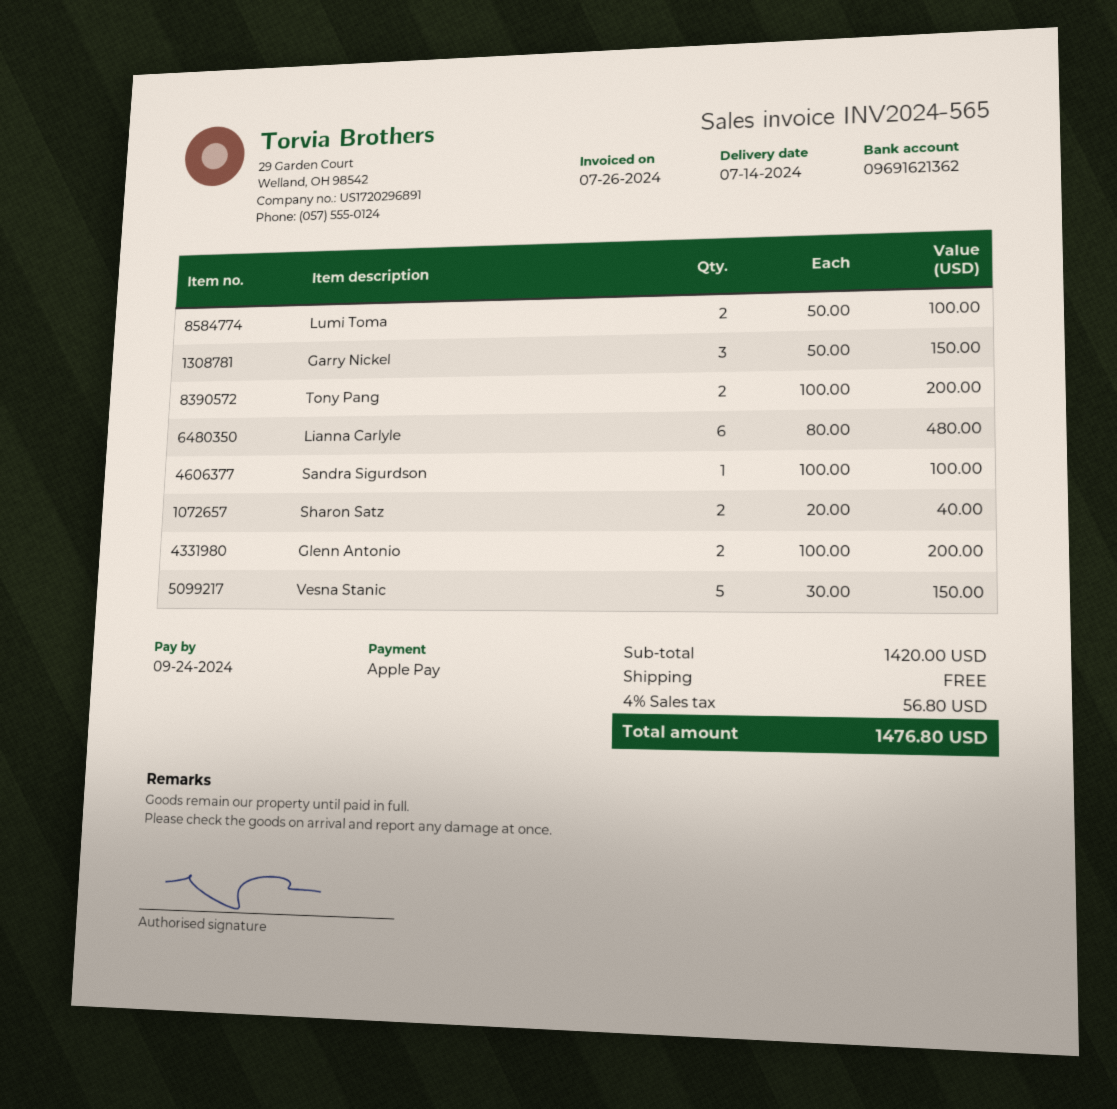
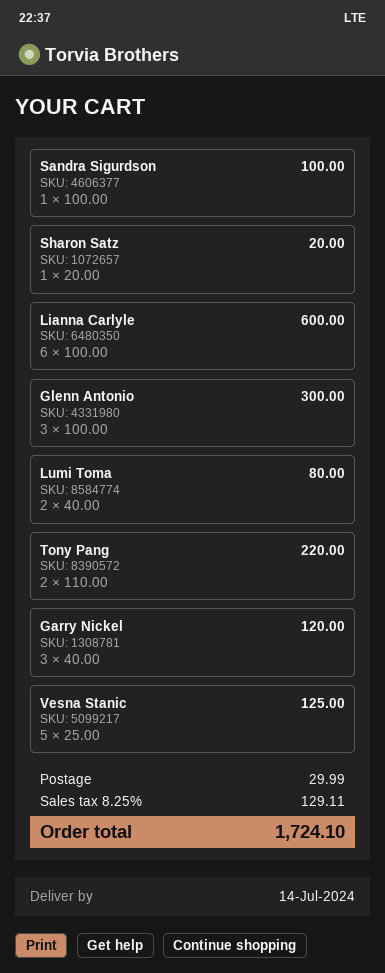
Lumi Toma: 2 x 50.00 = 100.00 -> 2 x 40.00 = 80.00
Garry Nickel: 3 x 50.00 = 150.00 -> 3 x 40.00 = 120.00
Tony Pang: 2 x 100.00 = 200.00 -> 2 x 110.00 = 220.00
Lianna Carlyle: 6 x 80.00 = 480.00 -> 6 x 100.00 = 600.00
Sharon Satz: 2 x 20.00 = 40.00 -> 1 x 20.00 = 20.00
Glenn Antonio: 2 x 100.00 = 200.00 -> 3 x 100.00 = 300.00
Vesna Stanic: 5 x 30.00 = 150.00 -> 5 x 25.00 = 125.00
shipping: 0.00 -> 29.99
tax: 4% = 56.80 -> 8.25% = 129.11
total: 1476.80 -> 1724.10

